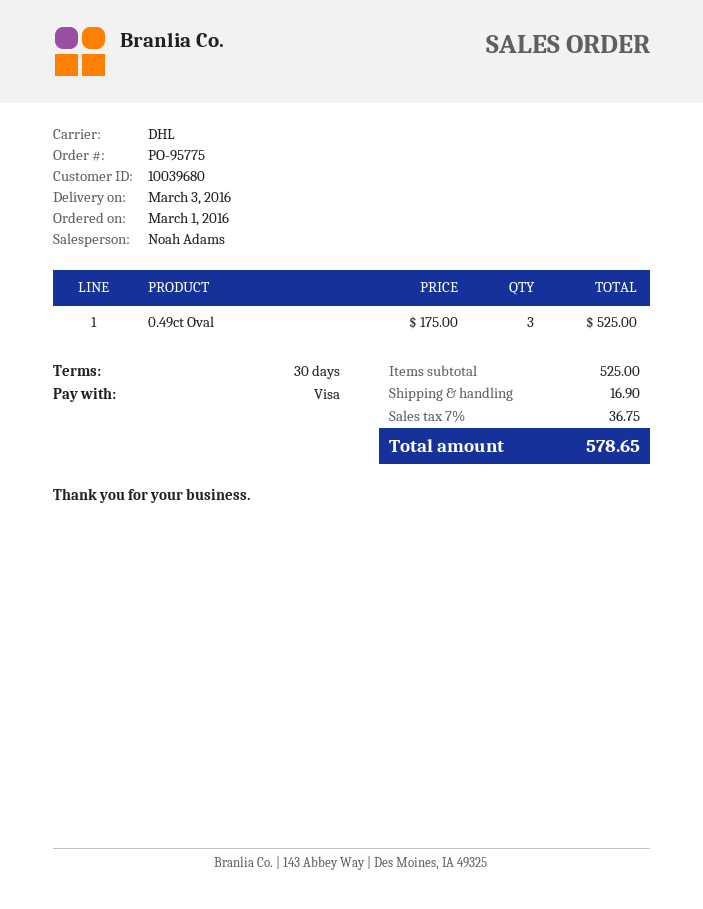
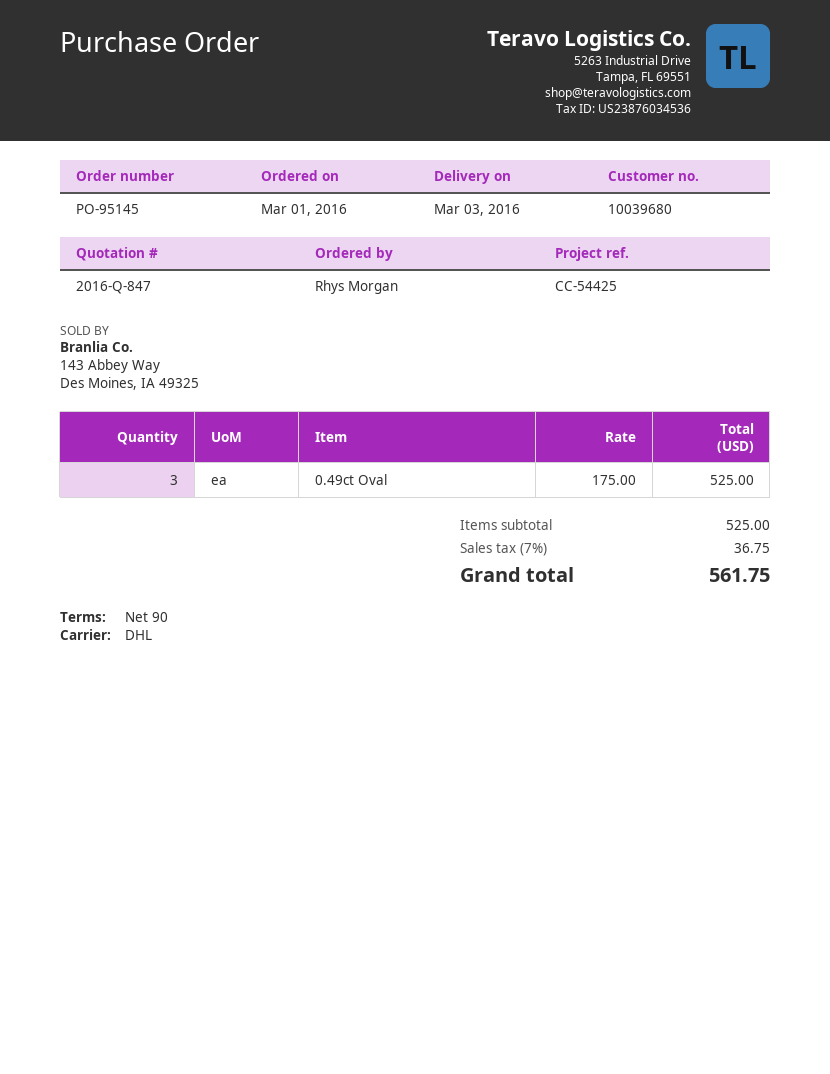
order number: PO-95775 -> PO-95145
payment terms: 30 days -> 90 days
shipping: 16.90 -> none
total: 578.65 -> 561.75

